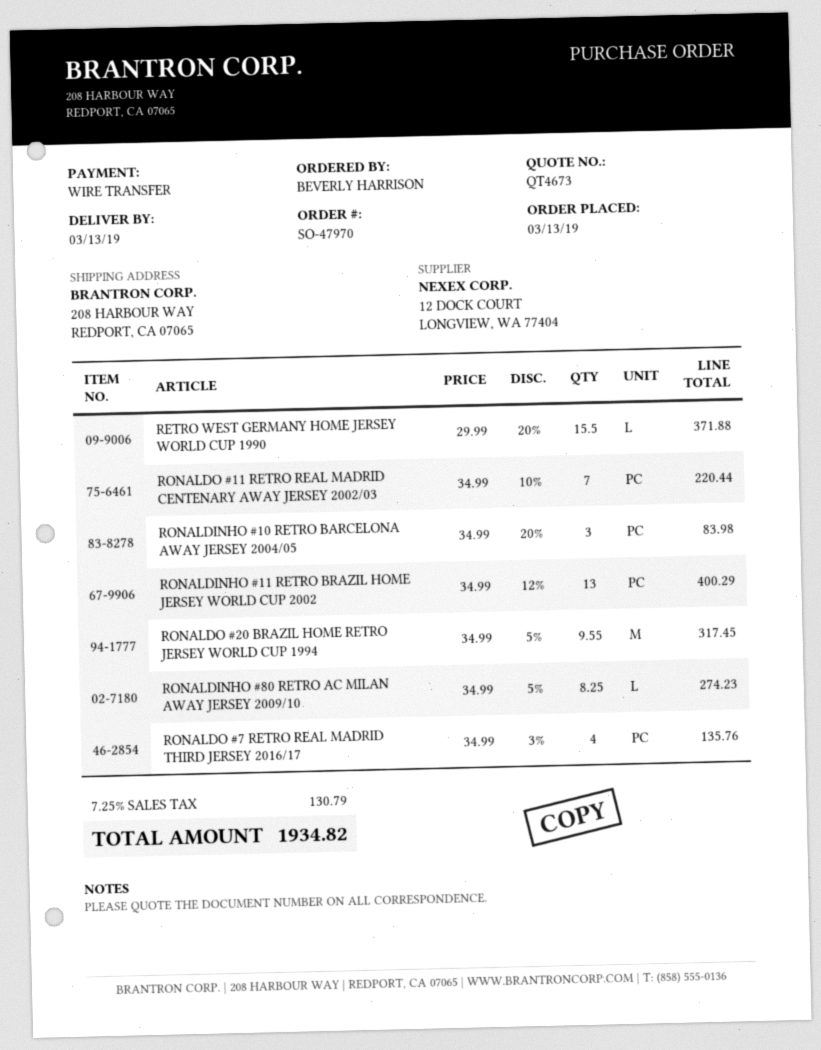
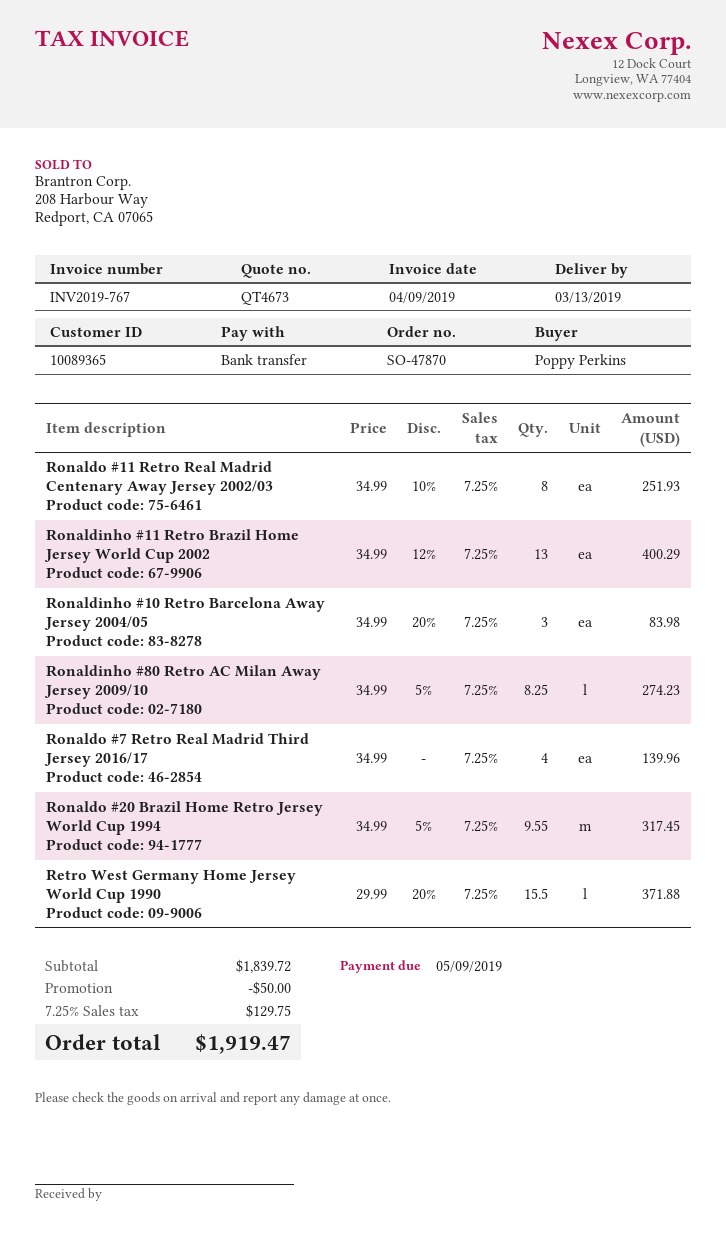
order number: SO-47970 -> SO-47870
ordered by: BEVERLY HARRISON -> Poppy Perkins
RONALDO #11 RETRO REAL MADRID CENTENARY AWAY JERSEY 2002/03: 7 x 34.99 - 10% = 220.44 -> 8 x 34.99 - 10% = 251.93
RONALDO #7 RETRO REAL MADRID THIRD JERSEY 2016/17: 4 x 34.99 - 3% = 135.76 -> 4 x 34.99 = 139.96
discount: none -> 50.00
tax: 7.25% = 130.79 -> 7.25% = 129.75
total: 1934.82 -> 1919.47

